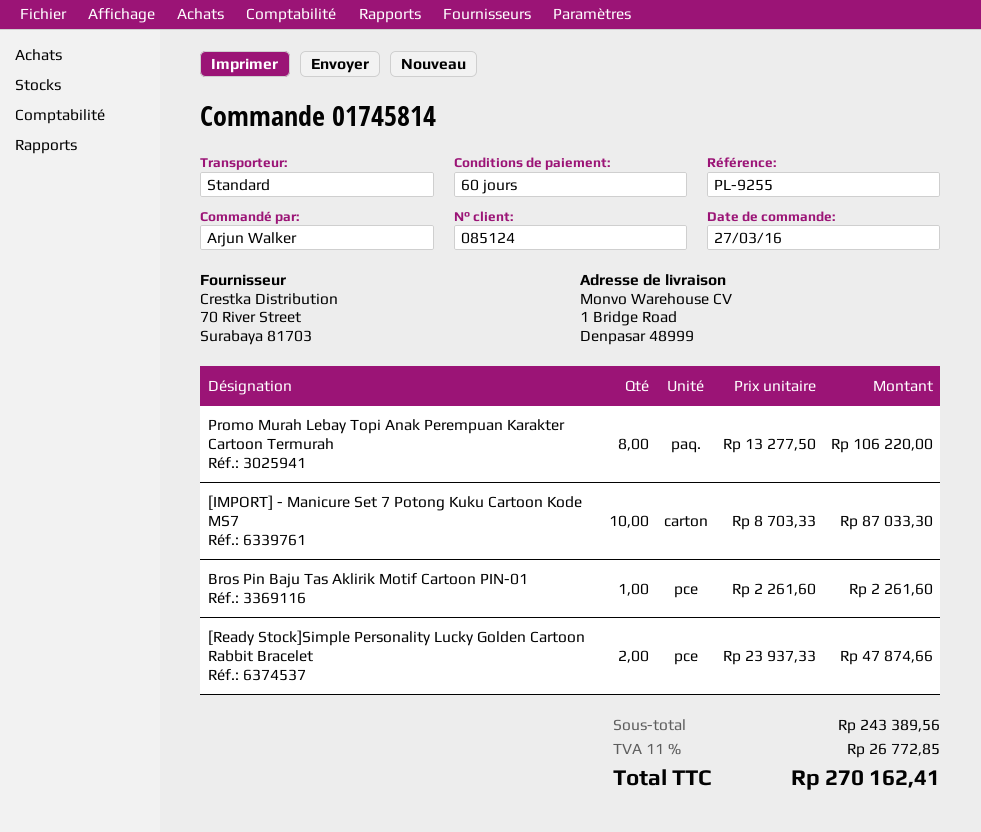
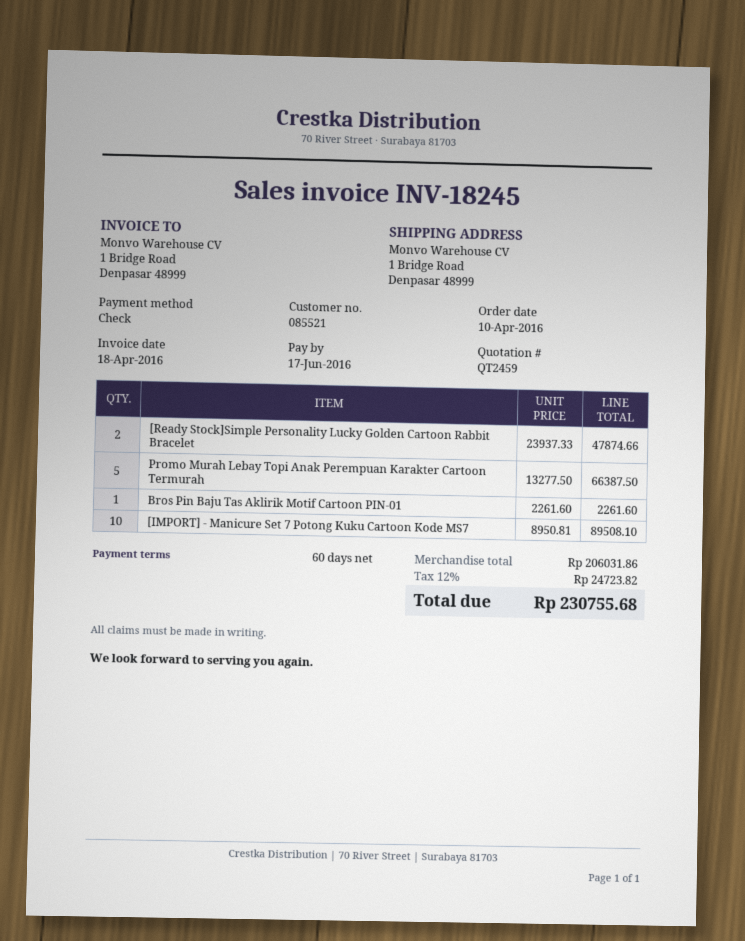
order date: 2016-03-27 -> 2016-04-10
customer number: 085124 -> 085521
Promo Murah Lebay Topi Anak Perempuan Karakter Cartoon Termurah: 8 x 13277.50 = 106220.00 -> 5 x 13277.50 = 66387.50
[IMPORT] - Manicure Set 7 Potong Kuku Cartoon Kode MS7: 10 x 8703.33 = 87033.30 -> 10 x 8950.81 = 89508.10
subtotal: 243389.56 -> 206031.86
tax: 11% = 26772.85 -> 12% = 24723.82
total: 270162.41 -> 230755.68

